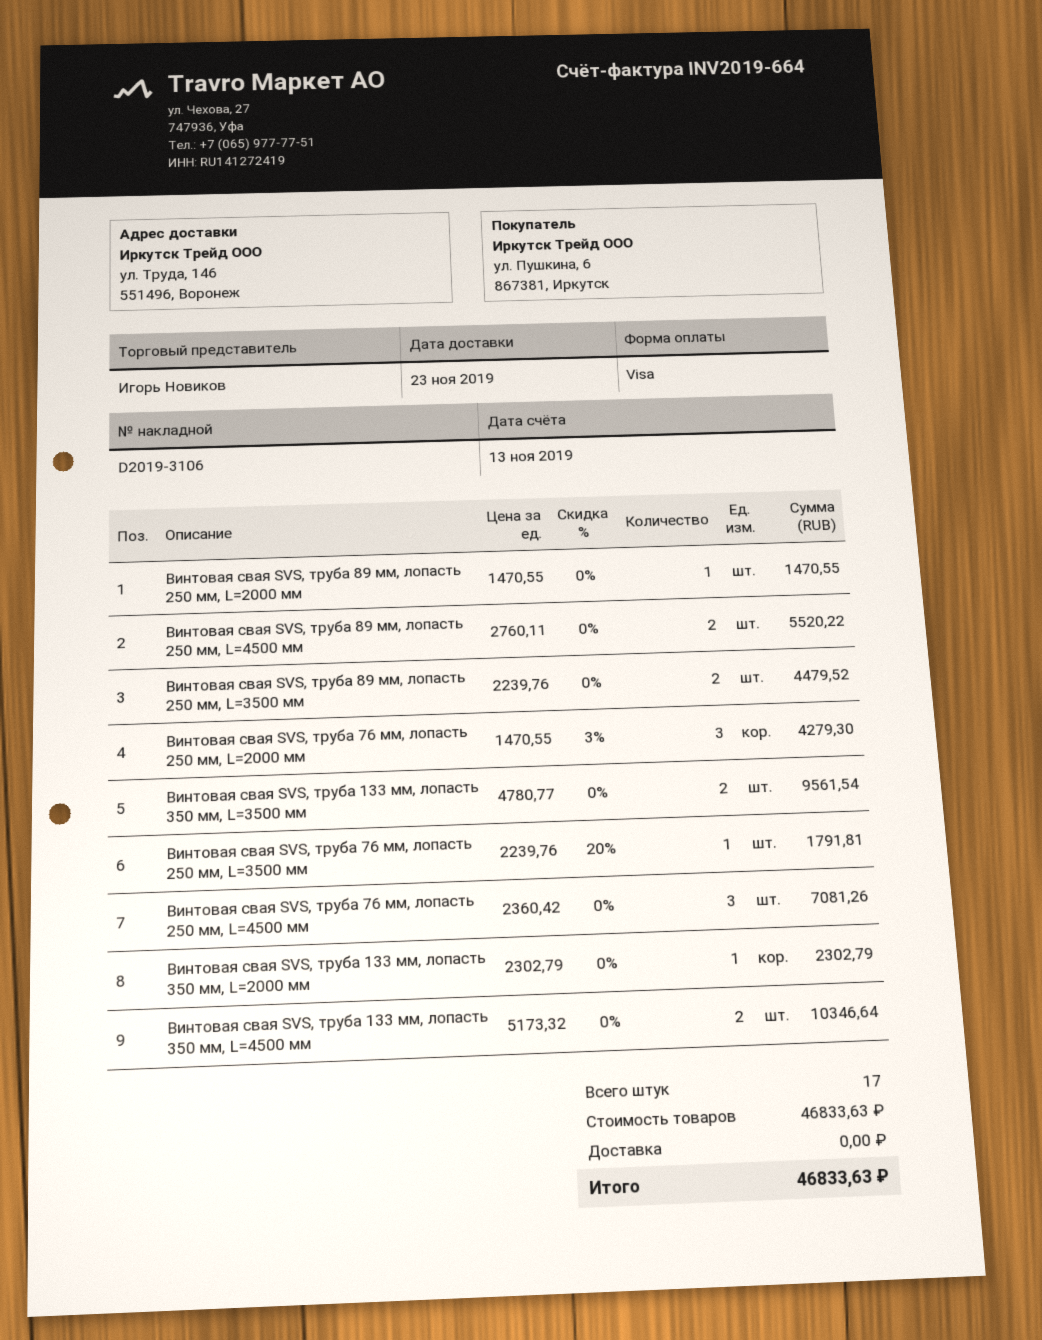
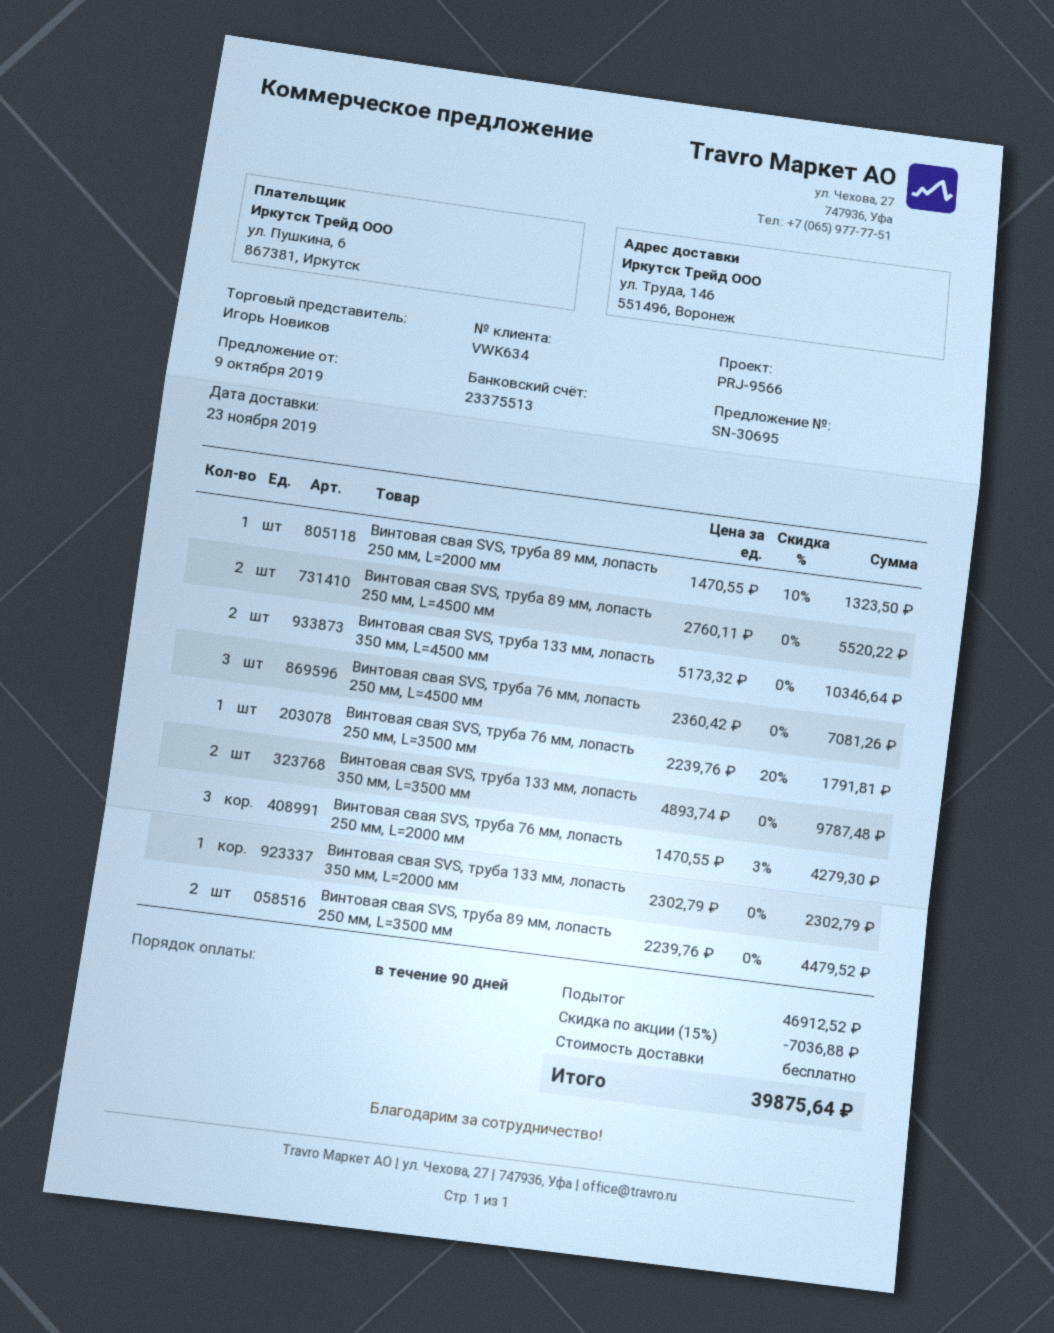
Винтовая свая SVS, труба 89 мм, лопасть 250 мм, L=2000 мм: 1 x 1470.55 = 1470.55 -> 1 x 1470.55 - 10% = 1323.50
Винтовая свая SVS, труба 133 мм, лопасть 350 мм, L=3500 мм: 2 x 4780.77 = 9561.54 -> 2 x 4893.74 = 9787.48
subtotal: 46833.63 -> 46912.52
discount: none -> 15% = 7036.88
total: 46833.63 -> 39875.64

